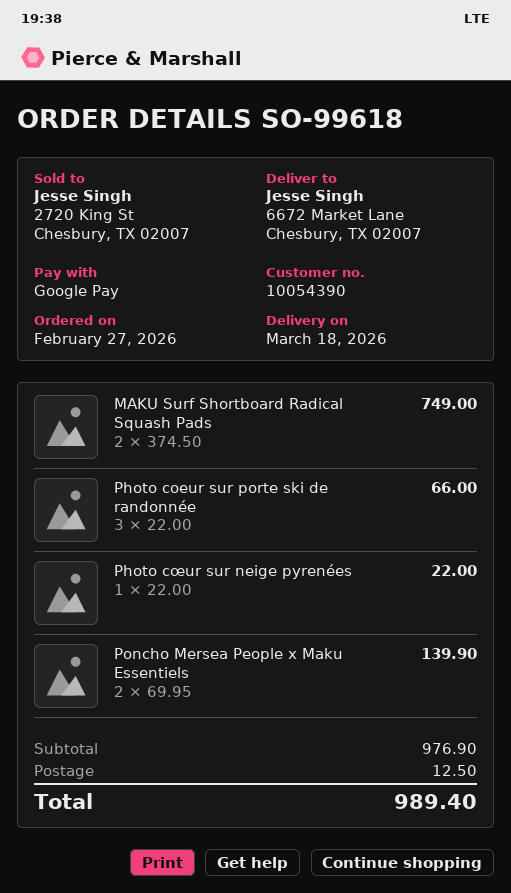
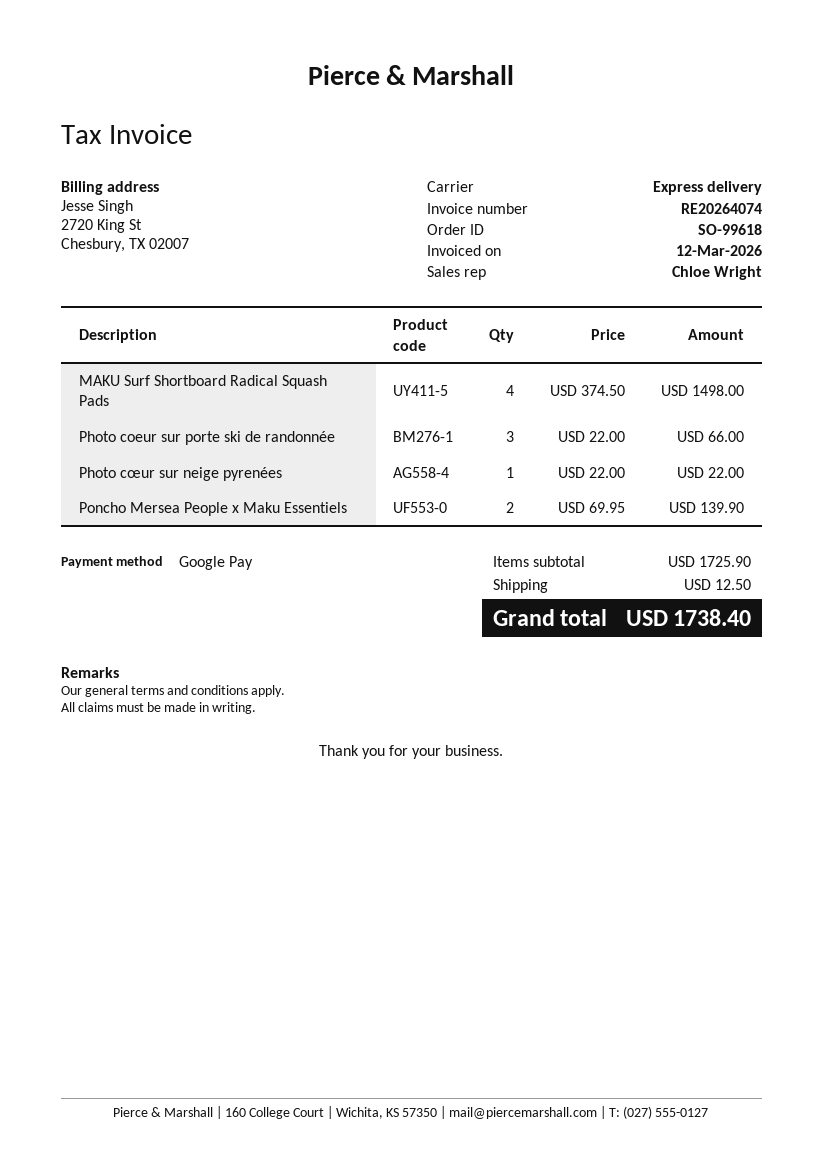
MAKU Surf Shortboard Radical Squash Pads: 2 x 374.50 = 749.00 -> 4 x 374.50 = 1498.00
subtotal: 976.90 -> 1725.90
total: 989.40 -> 1738.40

